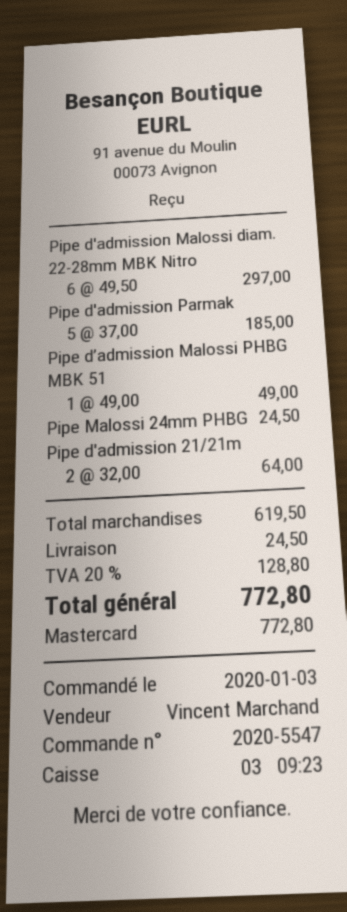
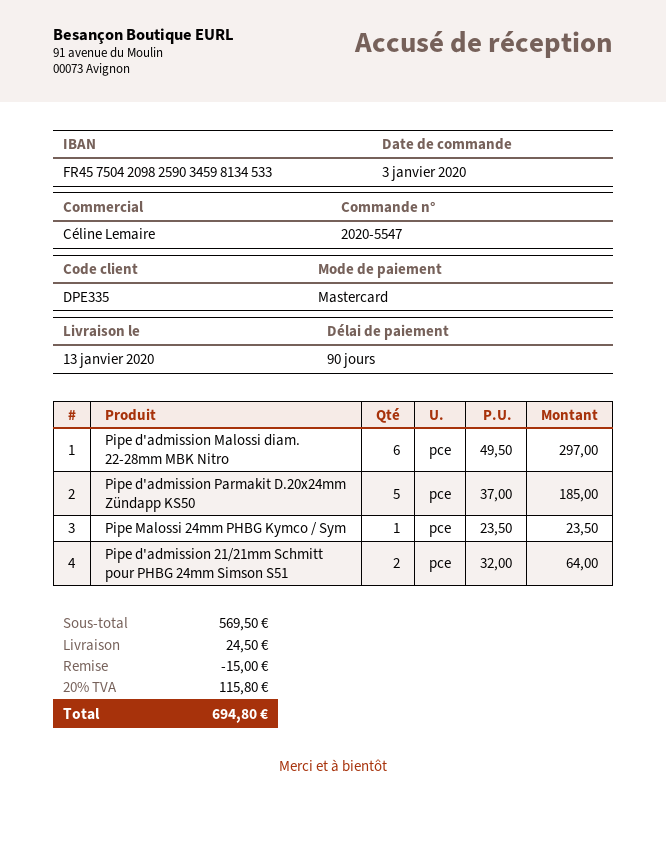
sales rep: Vincent Marchand -> Céline Lemaire
Pipe d’admission Malossi PHBG MBK 51: 1 x 49.00 = 49.00 -> none
Pipe Malossi 24mm PHBG: 1 x 24.50 = 24.50 -> 1 x 23.50 = 23.50
subtotal: 619.50 -> 569.50
discount: none -> 15.00
tax: 20% = 128.80 -> 20% = 115.80
total: 772.80 -> 694.80

